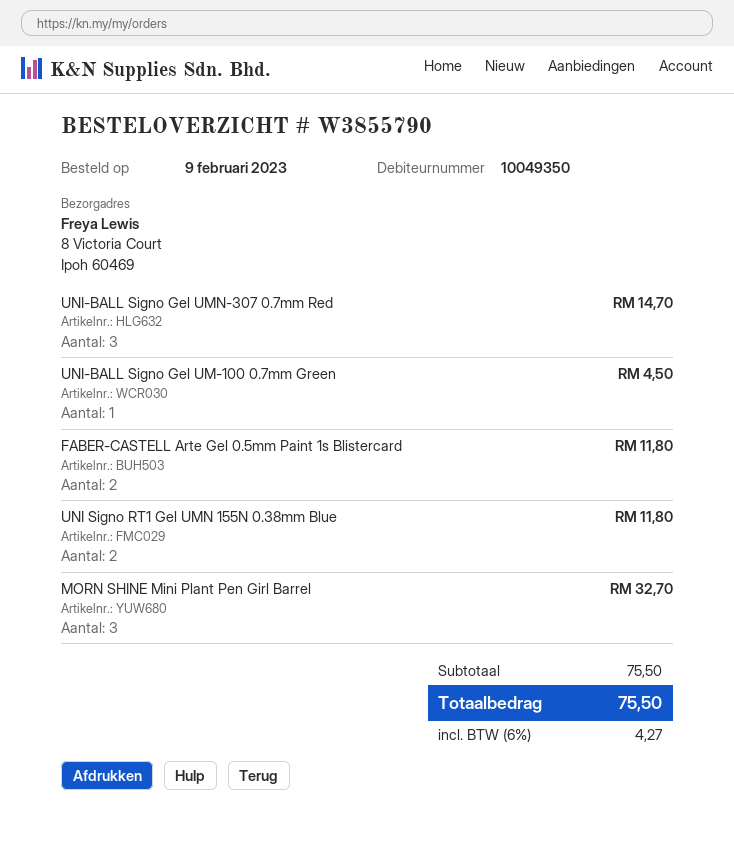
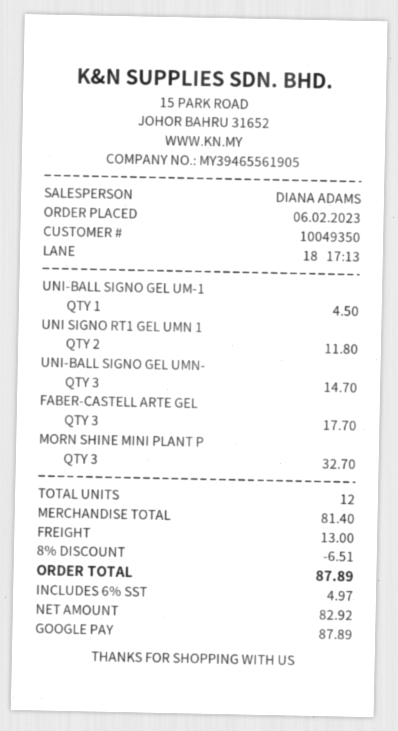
order date: 2023-02-09 -> 2023-02-06
FABER-CASTELL Arte Gel 0.5mm Paint 1s Blistercard: 2 for 11.80 -> 3 for 17.70
subtotal: 75.50 -> 81.40
discount: none -> 8% = 6.51
shipping: none -> 13.00
tax: 6% = 4.27 -> 6% = 4.97
total: 75.50 -> 87.89

